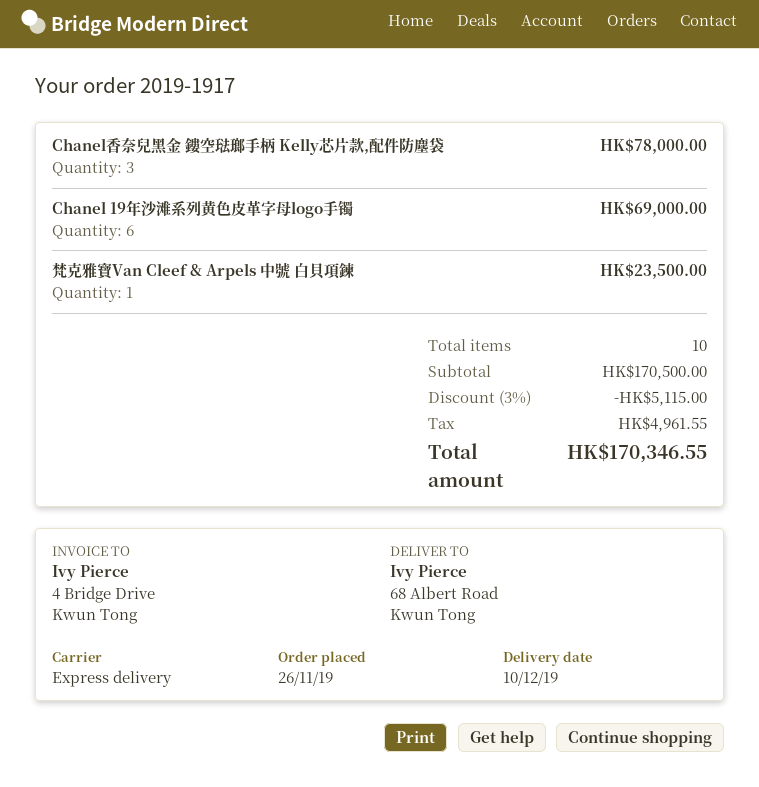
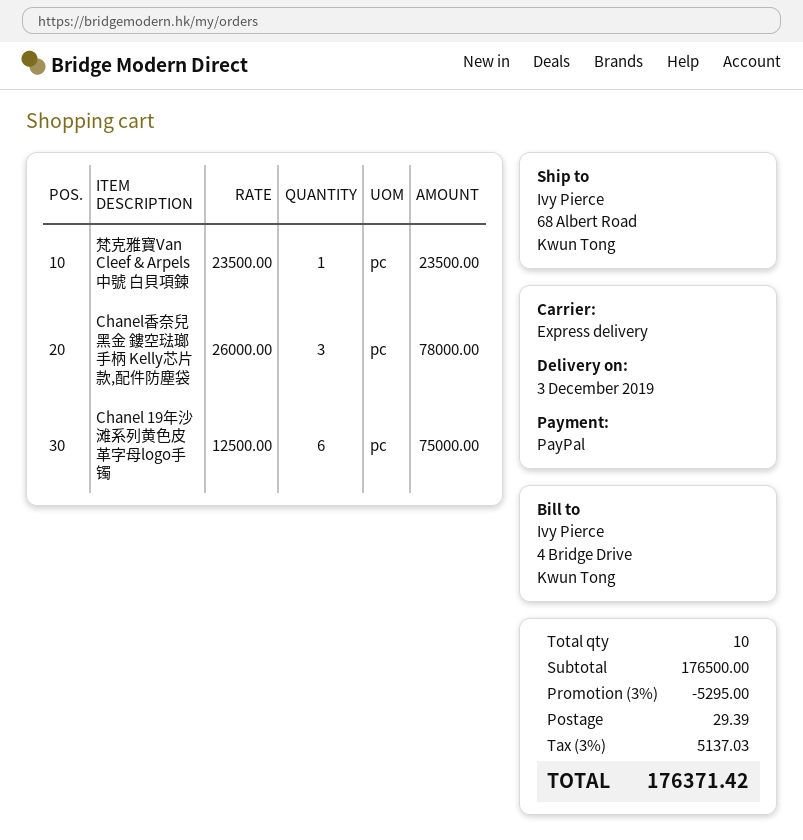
delivery date: 2019-12-10 -> 2019-12-03
Chanel 19年沙滩系列黄色皮革字母logo手镯: 6 for 69000.00 -> 6 for 75000.00
subtotal: 170500.00 -> 176500.00
discount: 3% = 5115.00 -> 3% = 5295.00
shipping: none -> 29.39
tax: 4961.55 -> 5137.03
total: 170346.55 -> 176371.42

